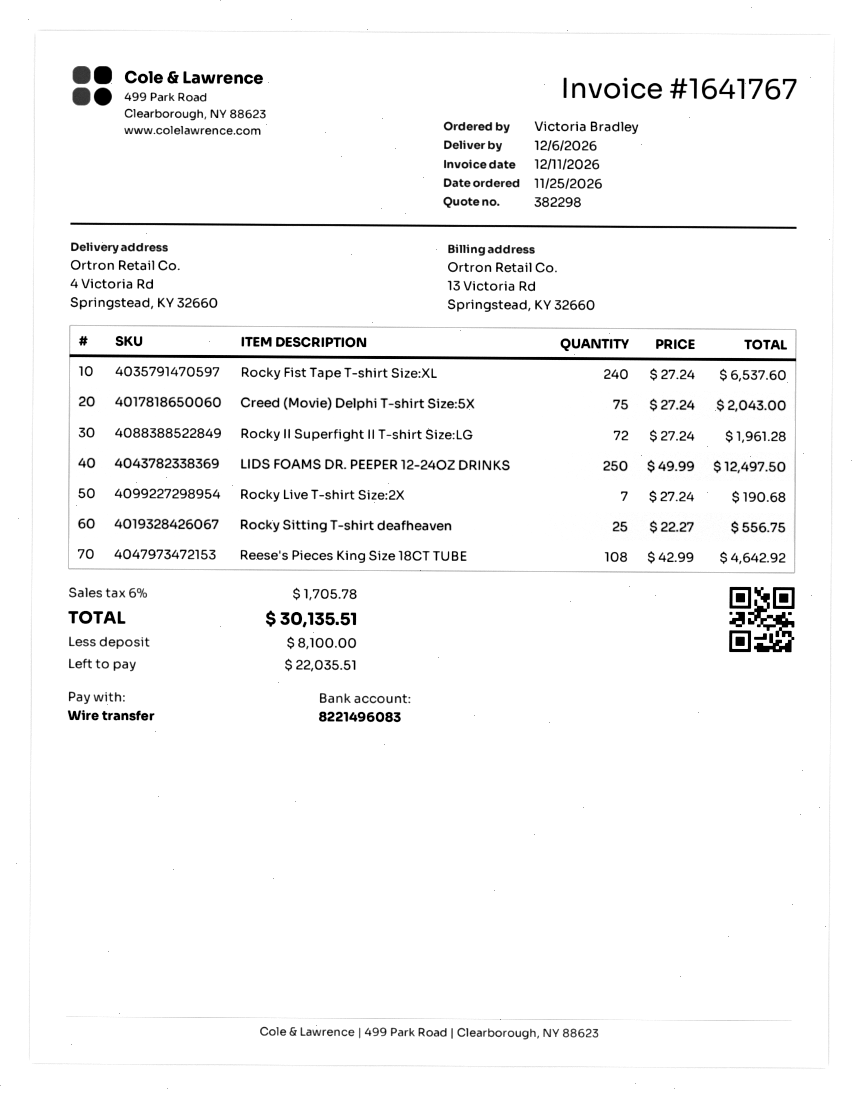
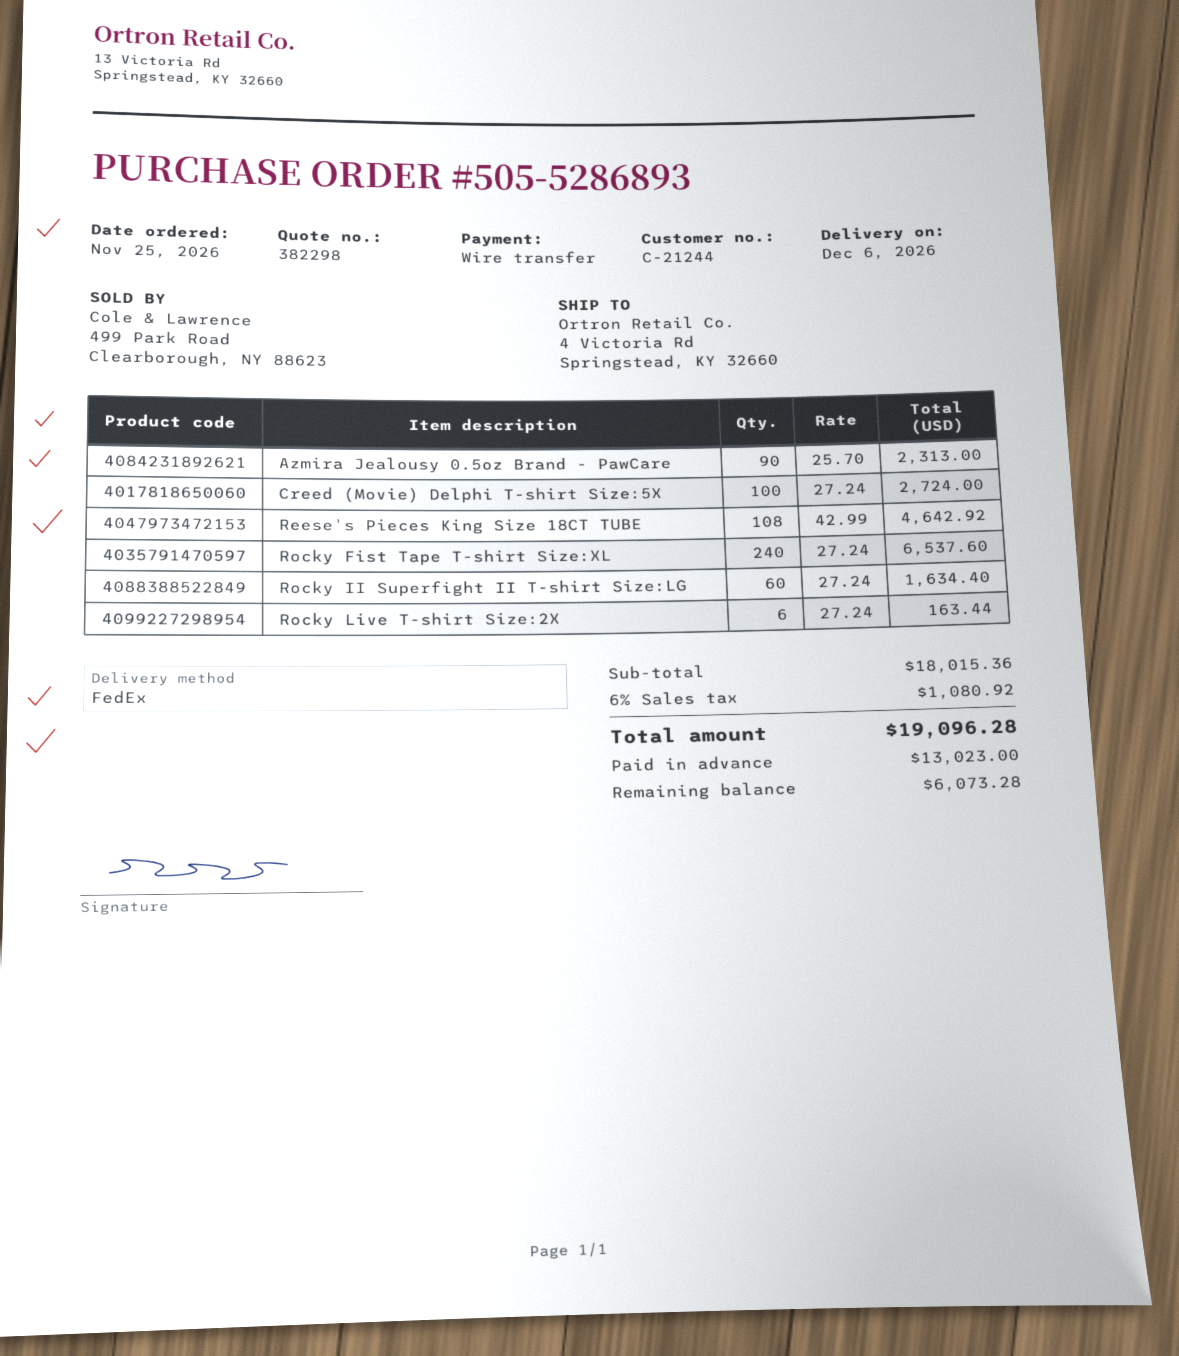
Creed (Movie) Delphi T-shirt Size:5X: 75 x 27.24 = 2043.00 -> 100 x 27.24 = 2724.00
Rocky II Superfight II T-shirt Size:LG: 72 x 27.24 = 1961.28 -> 60 x 27.24 = 1634.40
LIDS FOAMS DR. PEEPER 12-24OZ DRINKS: 250 x 49.99 = 12497.50 -> none
Rocky Live T-shirt Size:2X: 7 x 27.24 = 190.68 -> 6 x 27.24 = 163.44
Rocky Sitting T-shirt deafheaven: 25 x 22.27 = 556.75 -> none
Azmira Jealousy 0.5oz Brand - PawCare: none -> 90 x 25.70 = 2313.00
tax: 6% = 1705.78 -> 6% = 1080.92
total: 30135.51 -> 19096.28
deposit: 8100.00 -> 13023.00
balance: 22035.51 -> 6073.28

